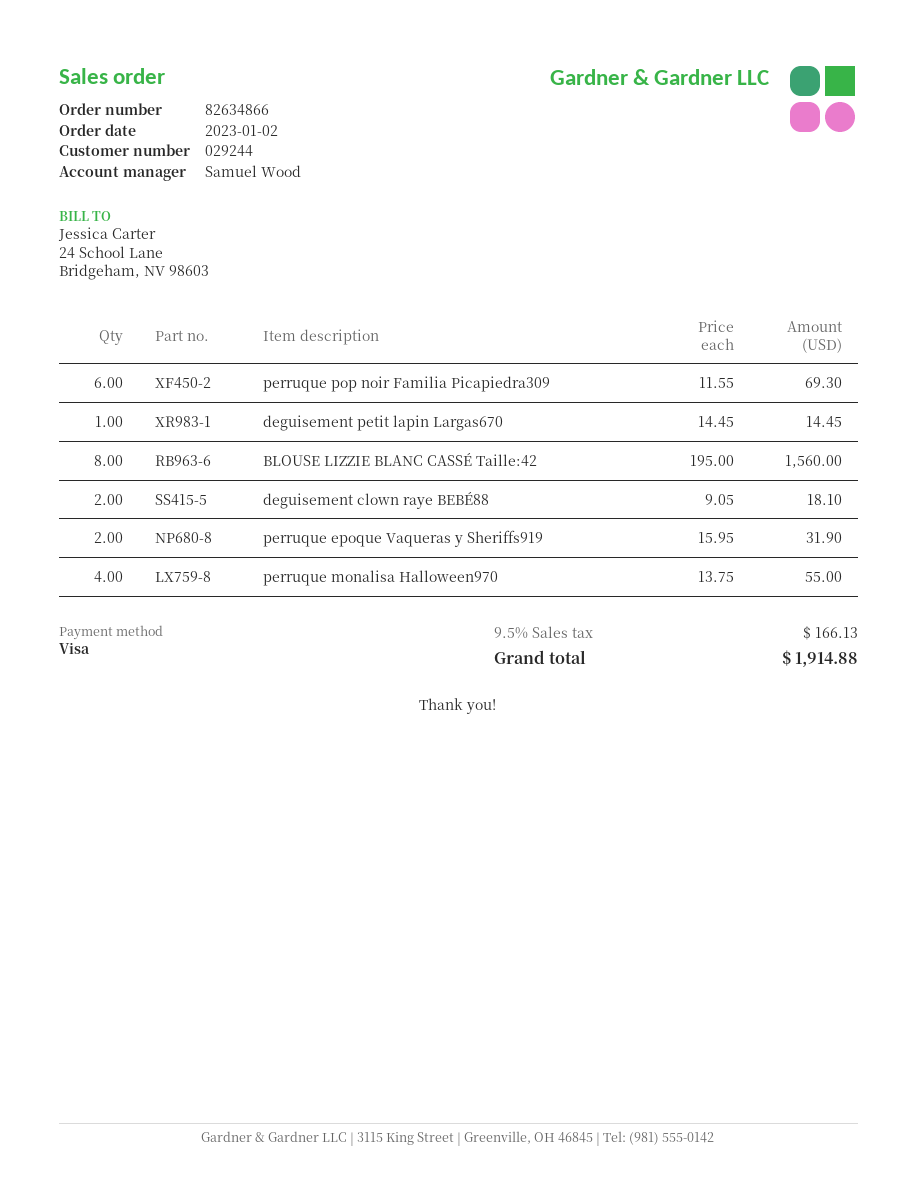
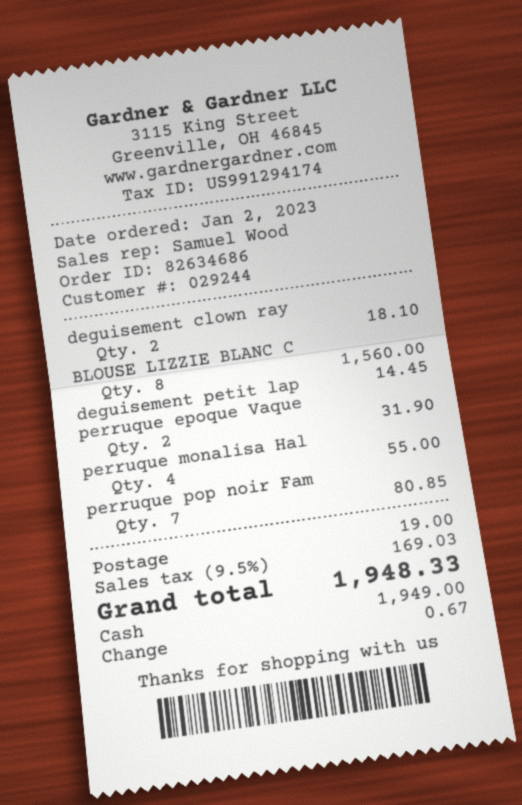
order number: 82634866 -> 82634686
payment method: Visa -> cash
perruque pop noir Familia Picapiedra309: 6 for 69.30 -> 7 for 80.85
shipping: none -> 19.00
tax: 9.5% = 166.13 -> 9.5% = 169.03
total: 1914.88 -> 1948.33

